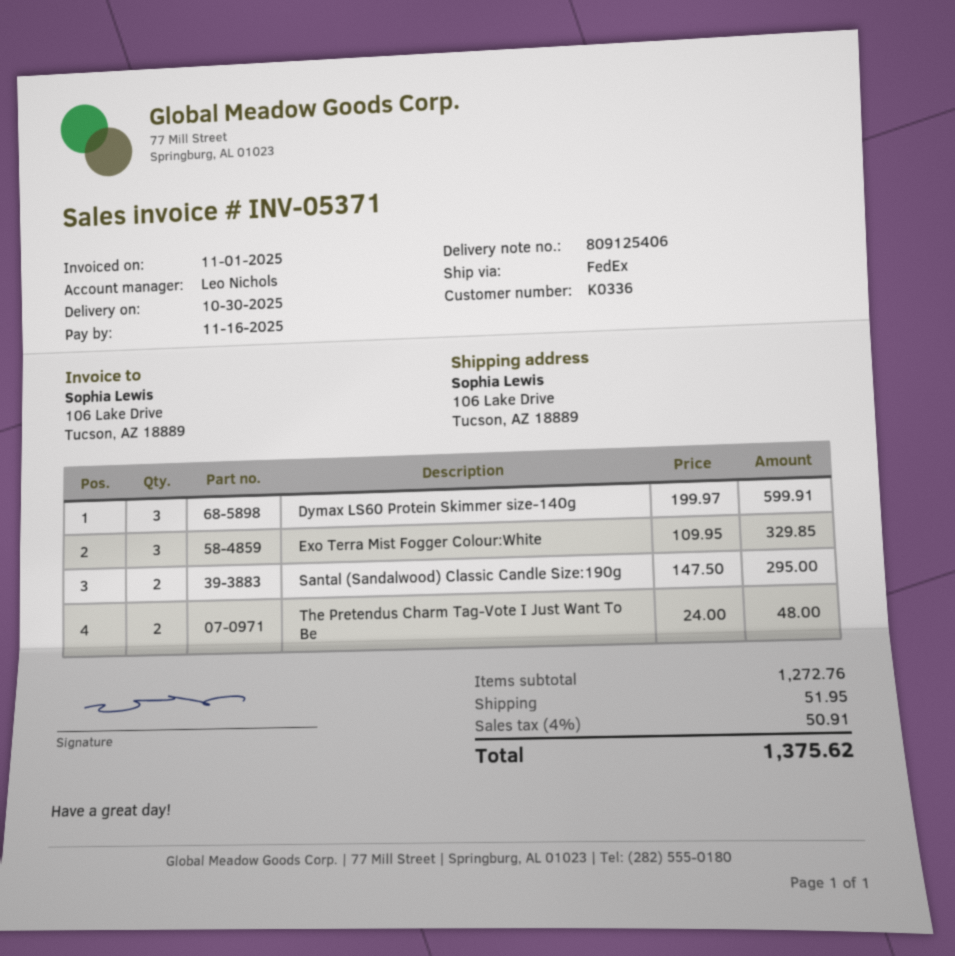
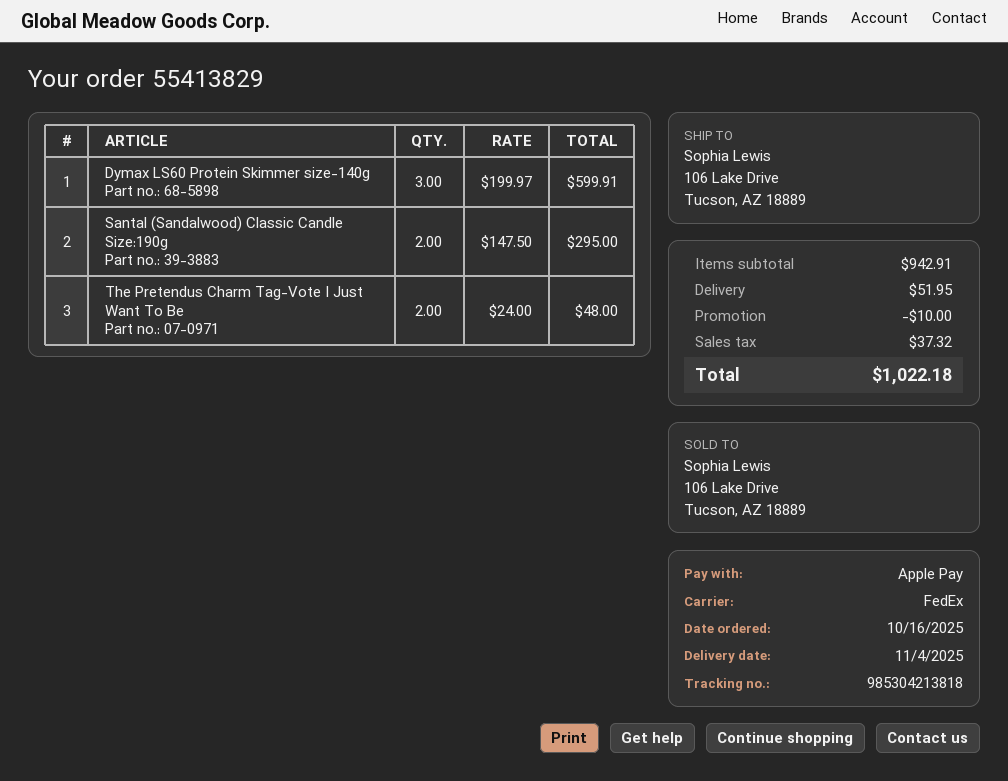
delivery date: 2025-10-30 -> 2025-11-04
Exo Terra Mist Fogger Colour:White: 3 x 109.95 = 329.85 -> none
subtotal: 1272.76 -> 942.91
discount: none -> 10.00
tax: 50.91 -> 37.32
total: 1375.62 -> 1022.18

